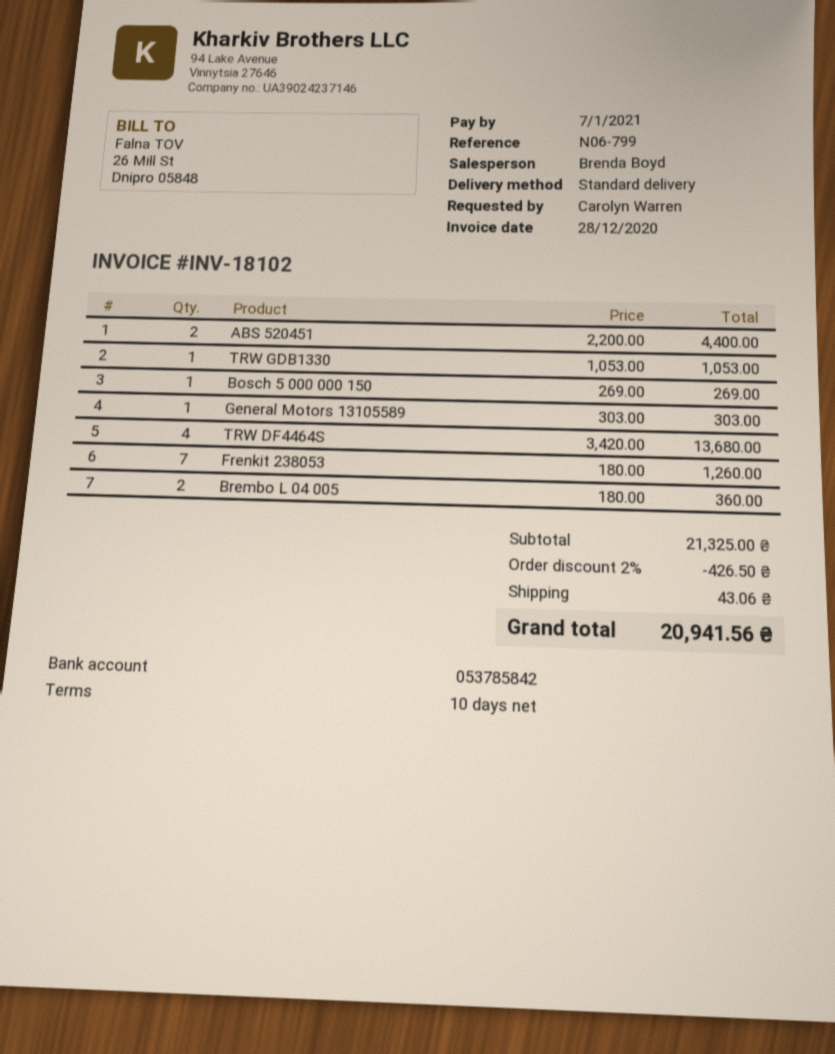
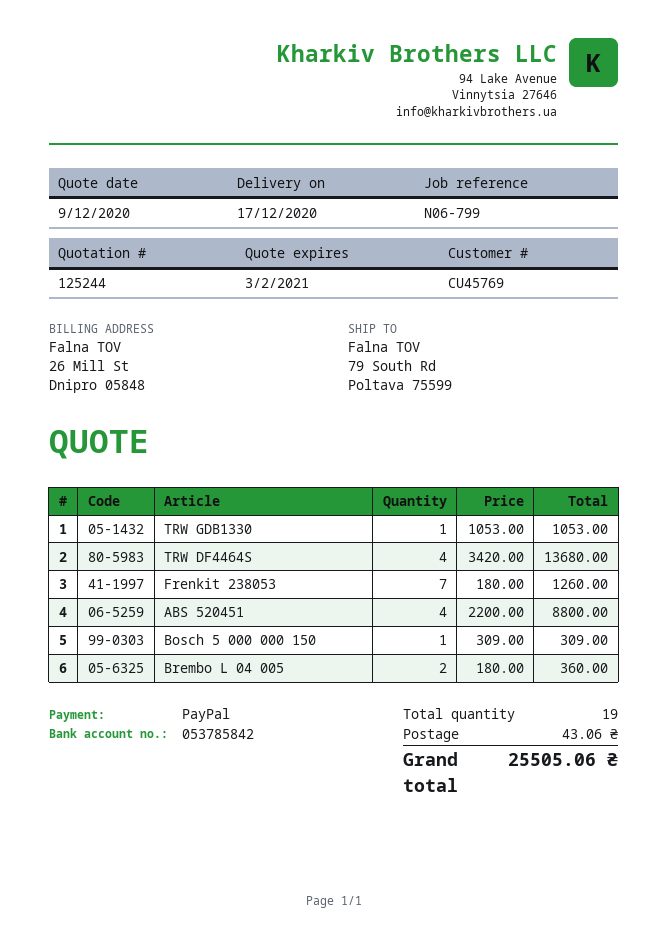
ABS 520451: 2 x 2200.00 = 4400.00 -> 4 x 2200.00 = 8800.00
Bosch 5 000 000 150: 1 x 269.00 = 269.00 -> 1 x 309.00 = 309.00
General Motors 13105589: 1 x 303.00 = 303.00 -> none
discount: 2% = 426.50 -> none
total: 20941.56 -> 25505.06

